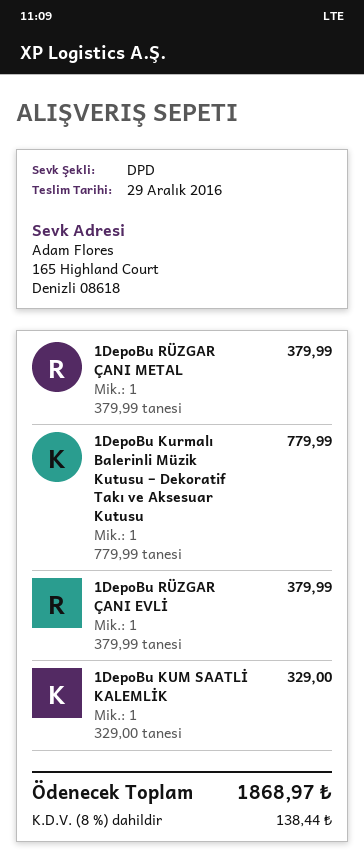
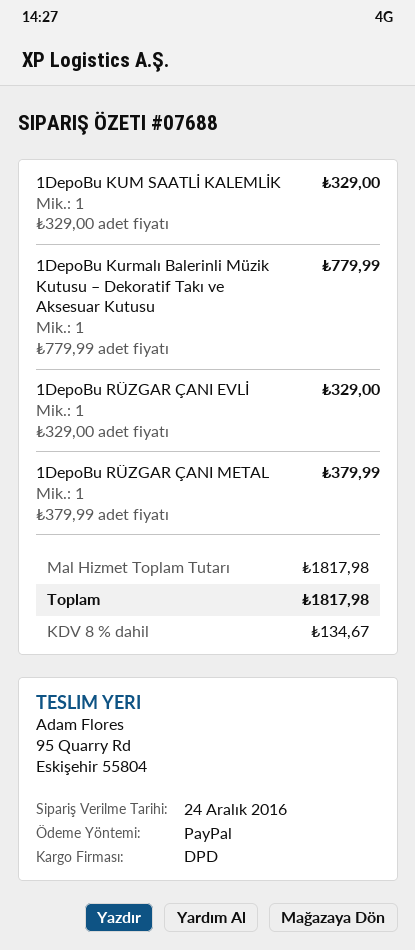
ship to: 165 Highland Court, Denizli 08618 -> 95 Quarry Rd, Eskişehir 55804
1DepoBu RÜZGAR ÇANI EVLİ: 1 x 379.99 = 379.99 -> 1 x 329.00 = 329.00
tax: 8% = 138.44 -> 8% = 134.67
total: 1868.97 -> 1817.98

